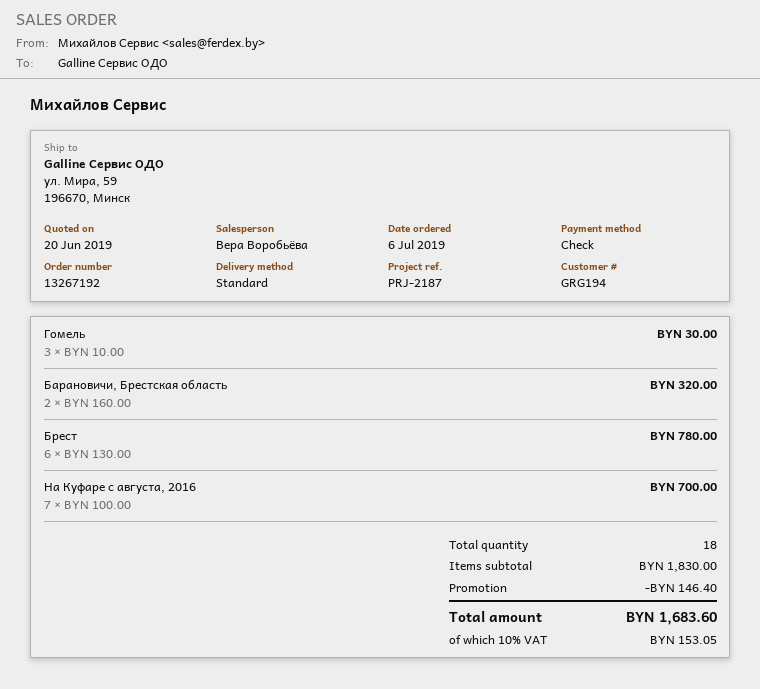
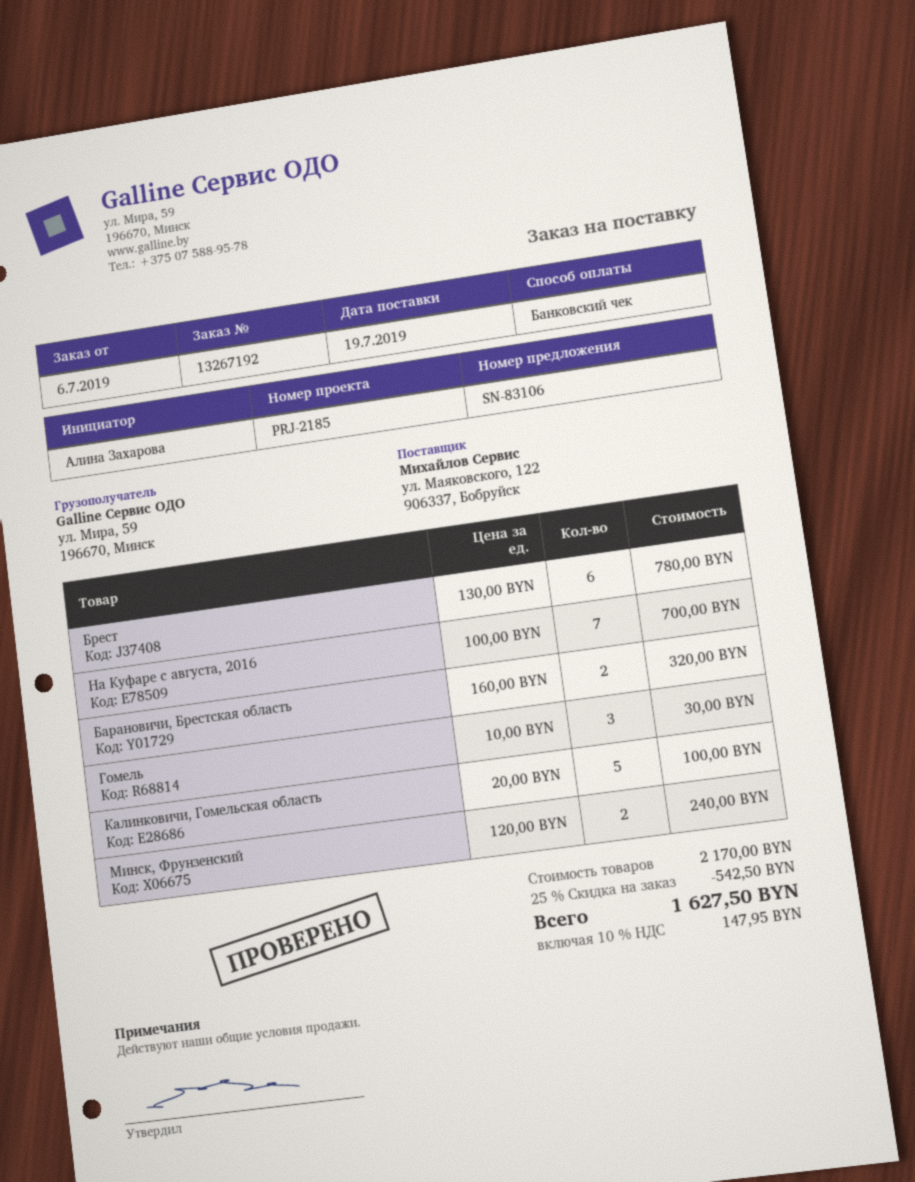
reference: PRJ-2187 -> PRJ-2185
Калинковичи, Гомельская область: none -> 5 x 20.00 = 100.00
Минск, Фрунзенский: none -> 2 x 120.00 = 240.00
subtotal: 1830.00 -> 2170.00
discount: 146.40 -> 542.50
tax: 10% = 153.05 -> 10% = 147.95
total: 1683.60 -> 1627.50

